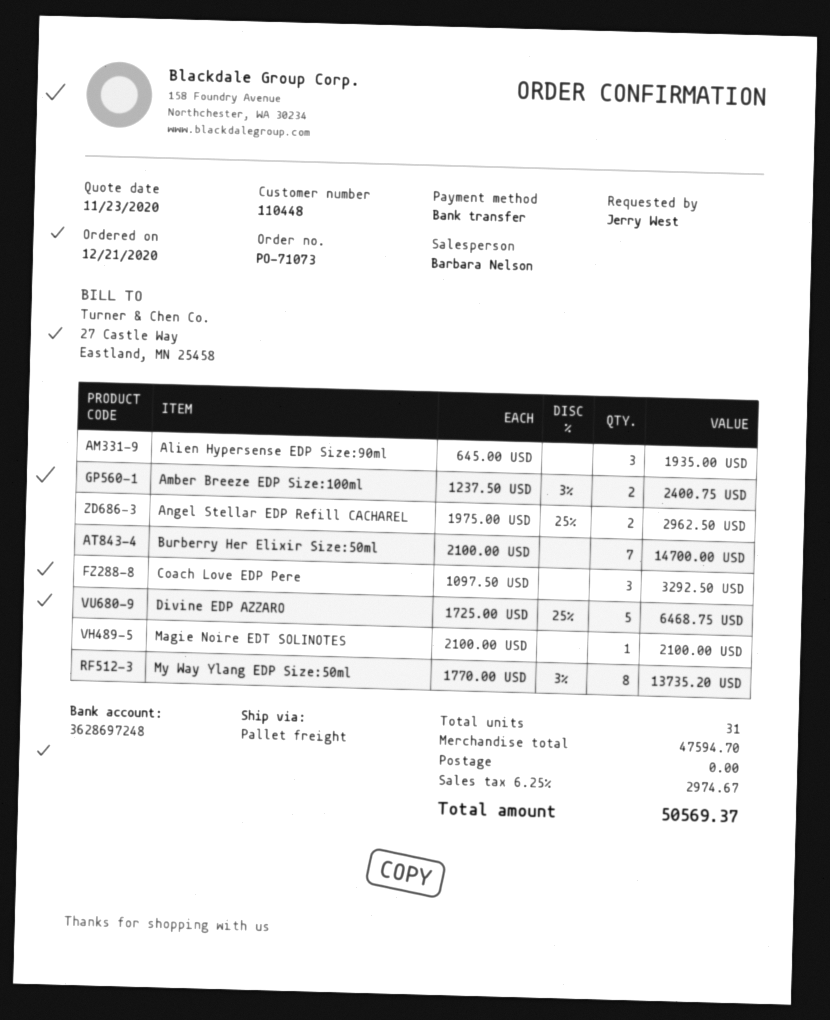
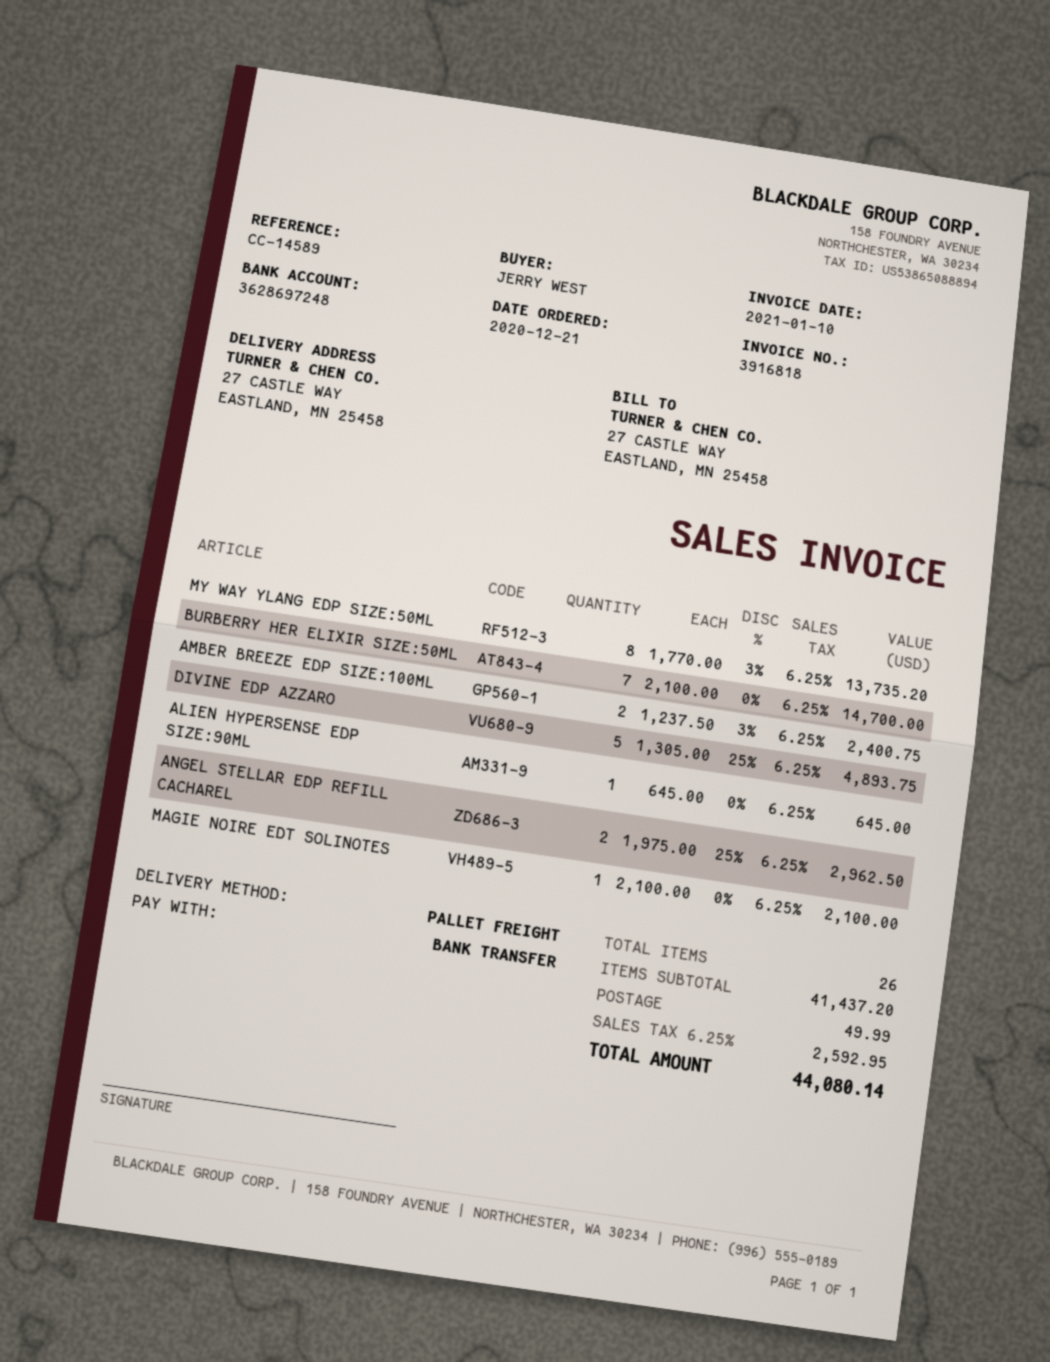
Alien Hypersense EDP Size:90ml: 3 x 645.00 = 1935.00 -> 1 x 645.00 = 645.00
Coach Love EDP Pere: 3 x 1097.50 = 3292.50 -> none
Divine EDP AZZARO: 5 x 1725.00 - 25% = 6468.75 -> 5 x 1305.00 - 25% = 4893.75
total quantity: 31 -> 26
subtotal: 47594.70 -> 41437.20
shipping: 0.00 -> 49.99
tax: 6.25% = 2974.67 -> 6.25% = 2592.95
total: 50569.37 -> 44080.14

